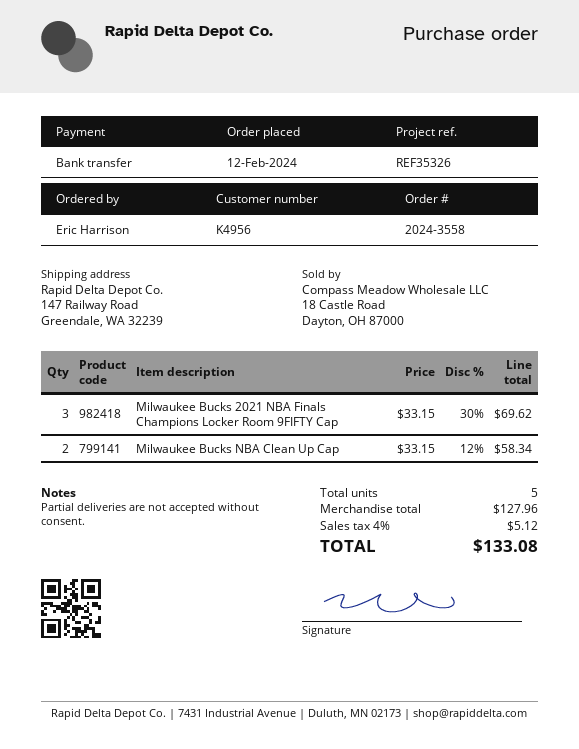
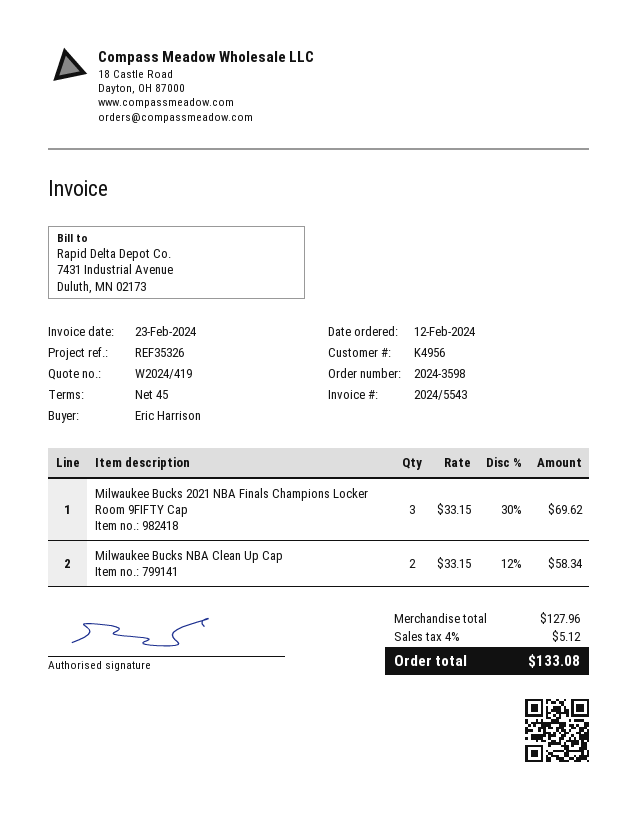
order number: 2024-3558 -> 2024-3598

